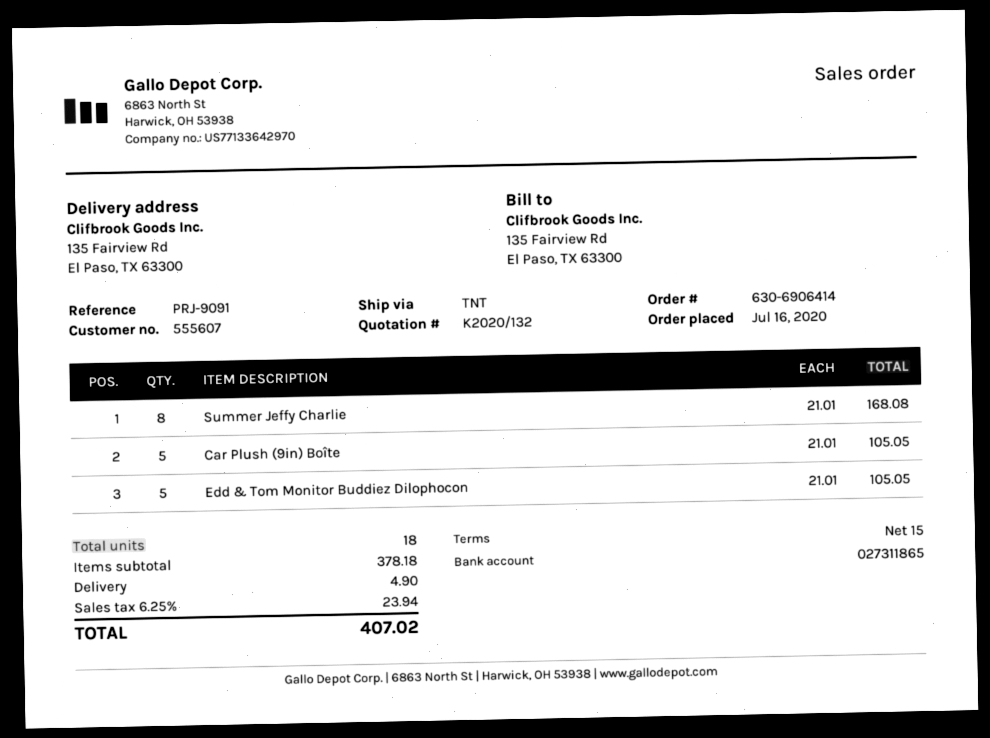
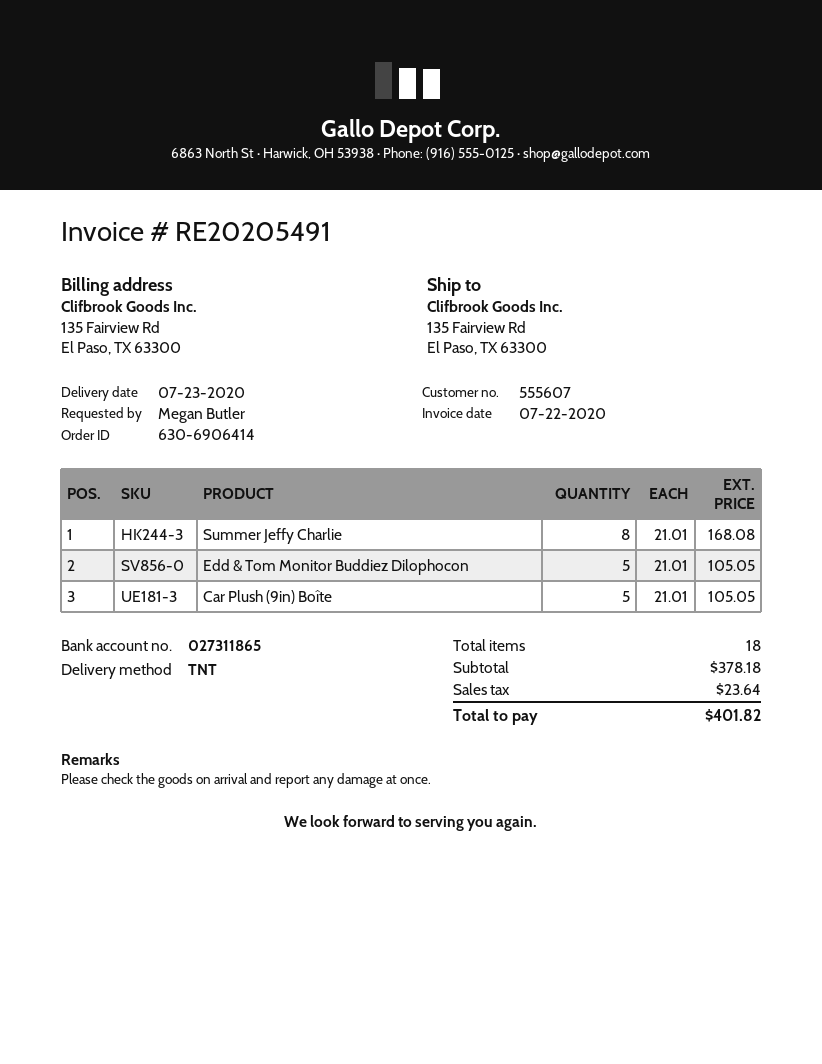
shipping: 4.90 -> none
tax: 23.94 -> 23.64
total: 407.02 -> 401.82

